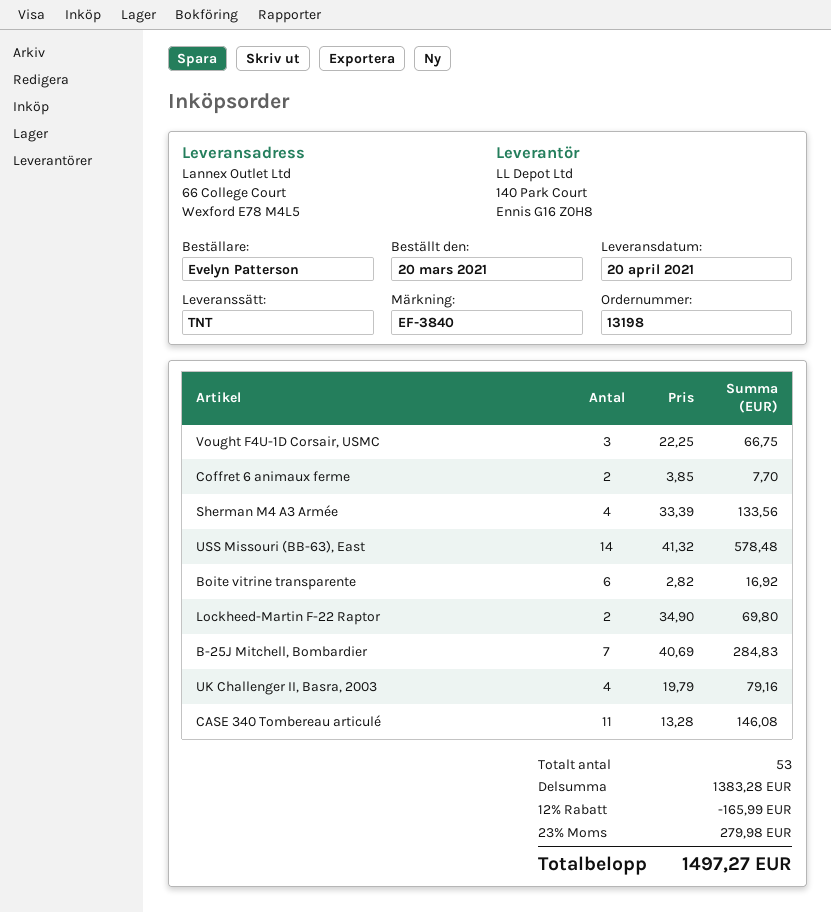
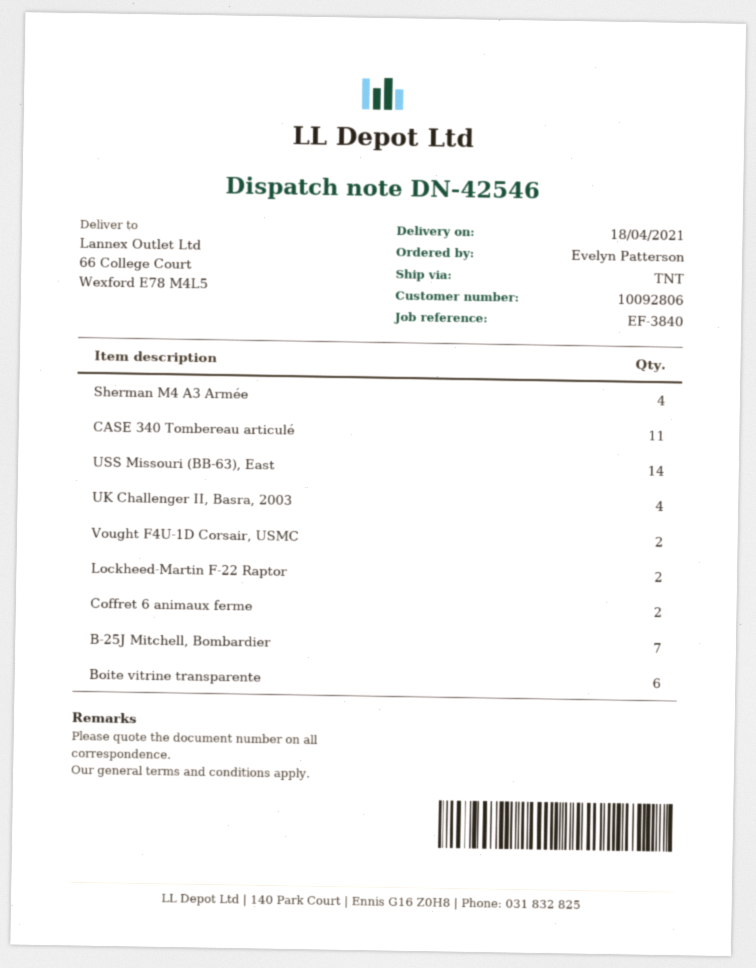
delivery date: 2021-04-20 -> 2021-04-18
Vought F4U-1D Corsair, USMC: 3 -> 2

